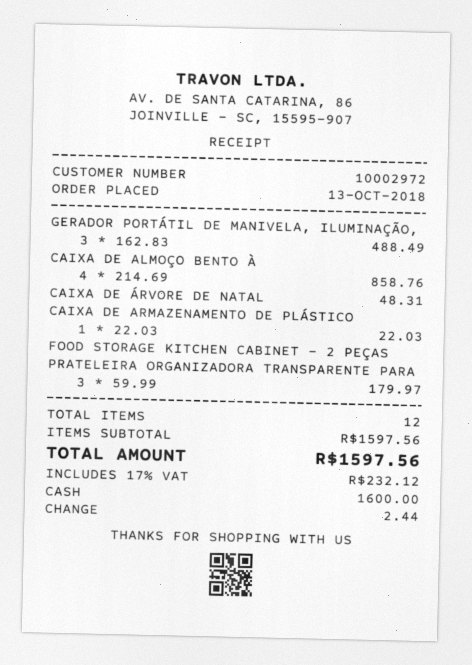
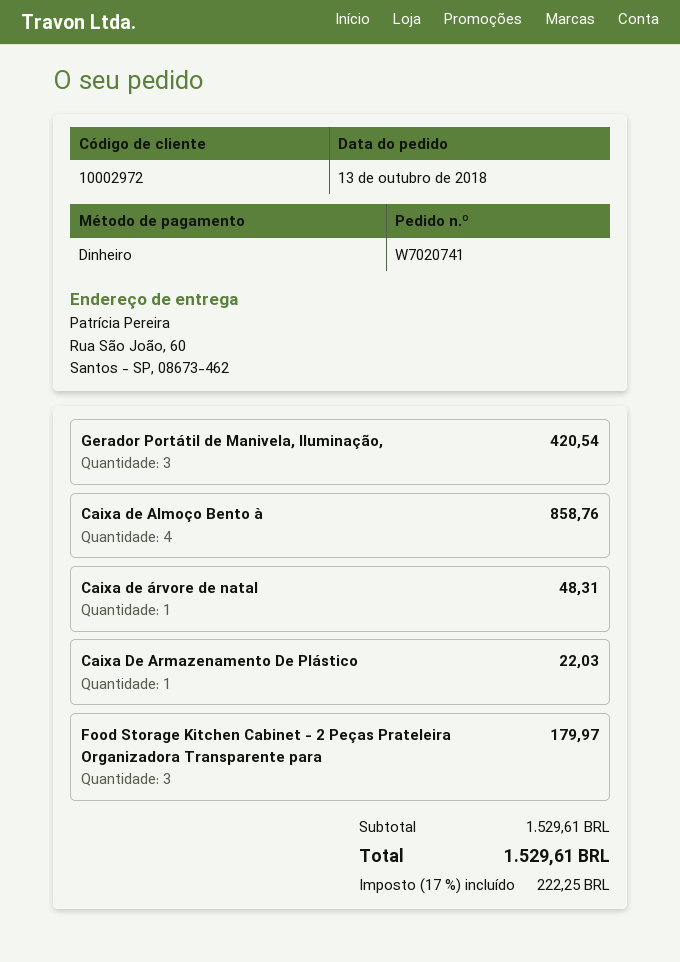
GERADOR PORTÁTIL DE MANIVELA, ILUMINAÇÃO,: 3 for 488.49 -> 3 for 420.54
subtotal: 1597.56 -> 1529.61
tax: 17% = 232.12 -> 17% = 222.25
total: 1597.56 -> 1529.61

